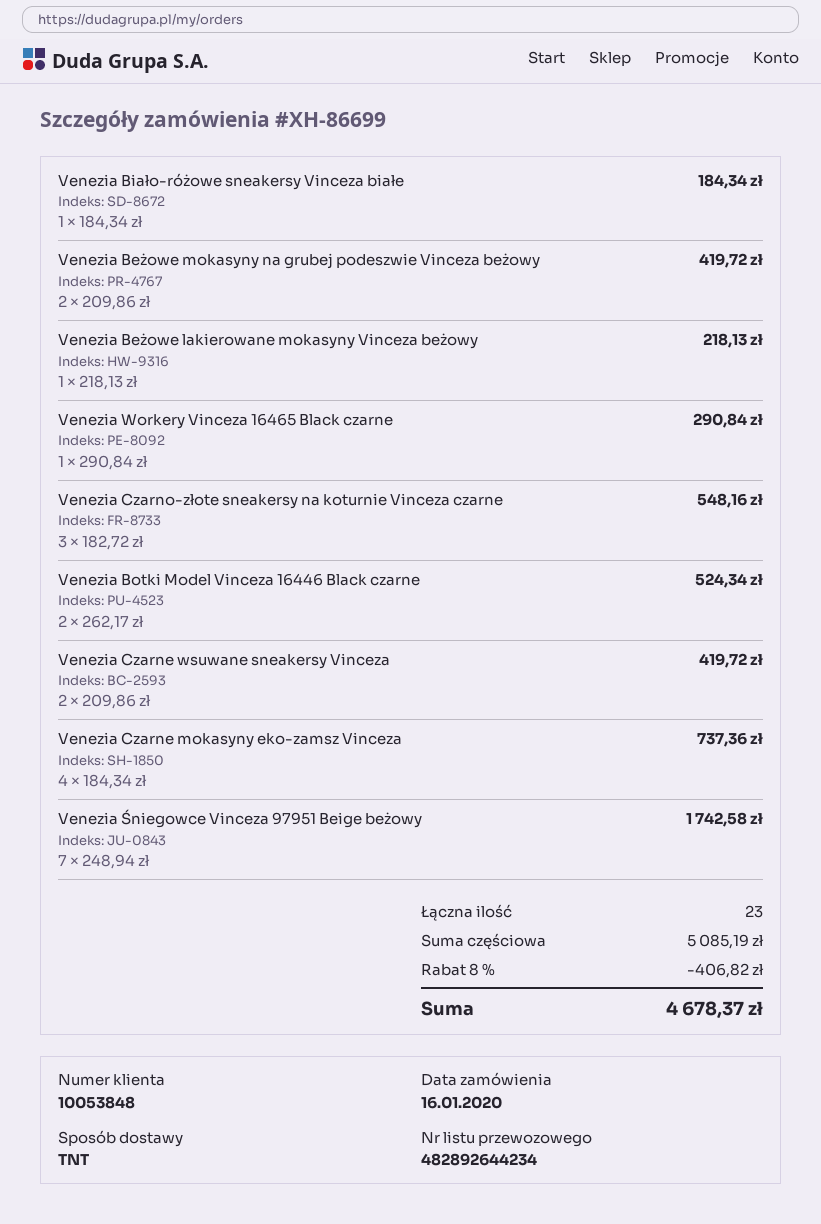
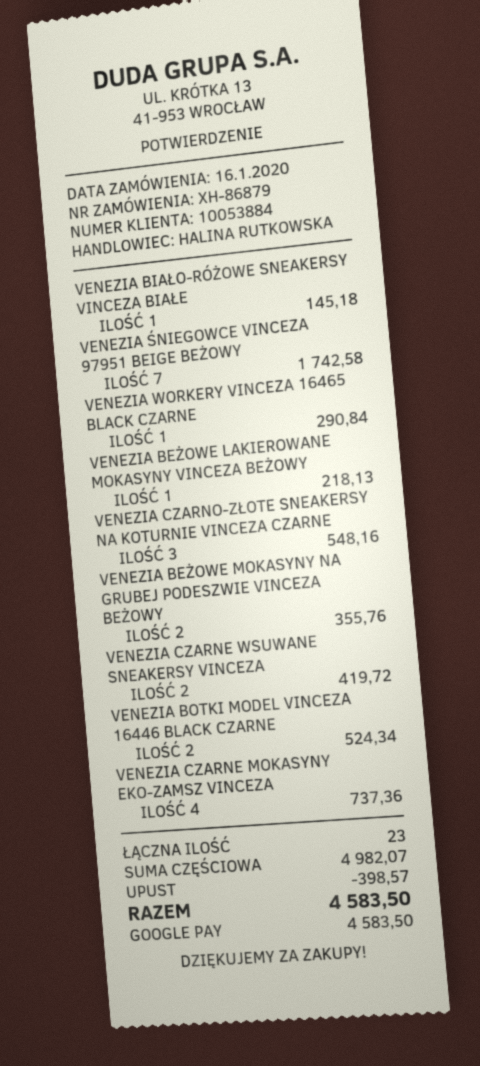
order number: XH-86699 -> XH-86879
customer number: 10053848 -> 10053884
Venezia Biało-różowe sneakersy Vinceza białe: 1 for 184.34 -> 1 for 145.18
Venezia Beżowe mokasyny na grubej podeszwie Vinceza beżowy: 2 for 419.72 -> 2 for 355.76
subtotal: 5085.19 -> 4982.07
discount: 406.82 -> 398.57
total: 4678.37 -> 4583.50

